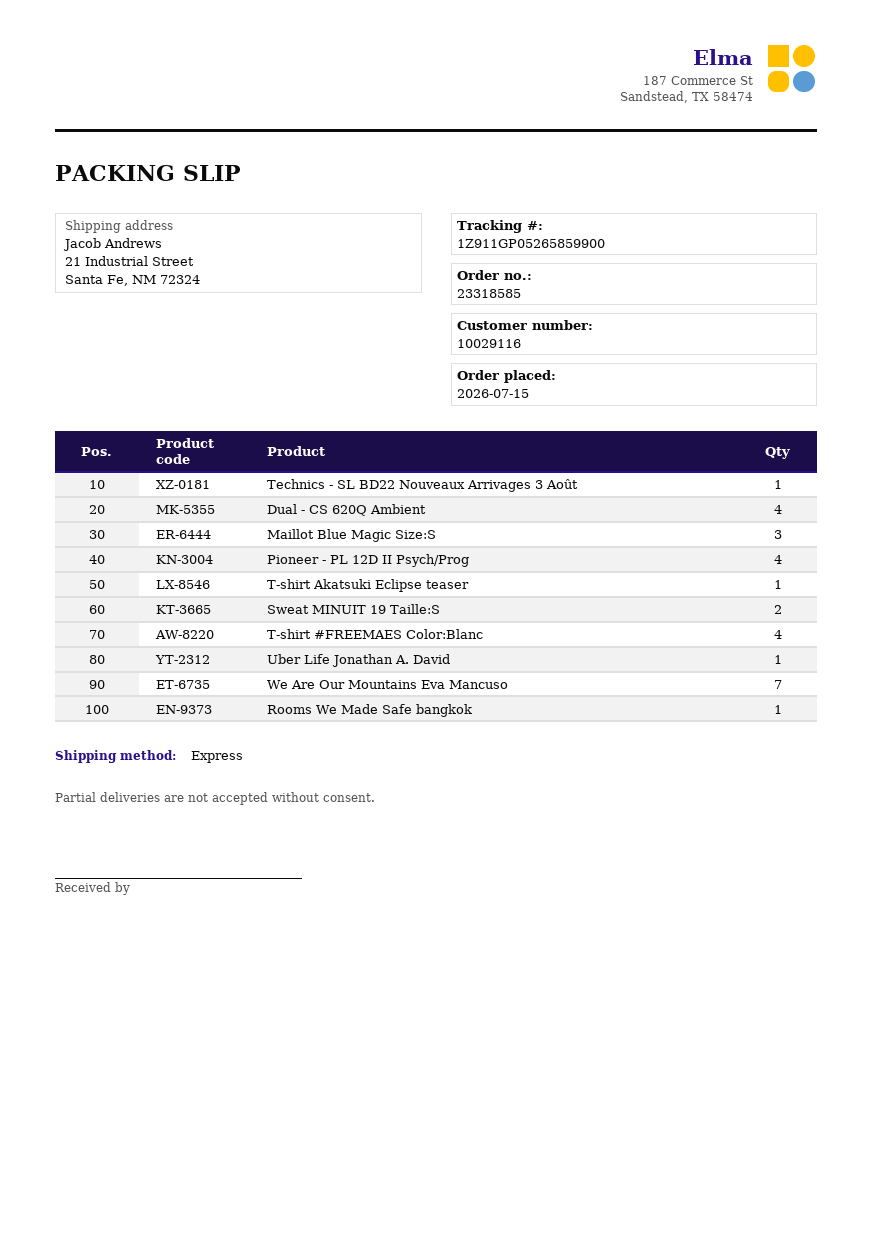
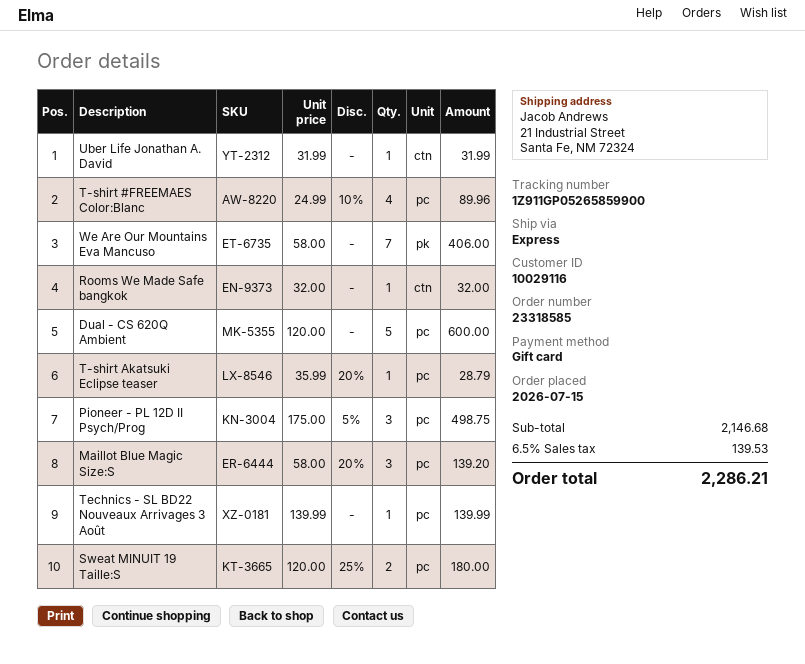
Dual - CS 620Q Ambient: 4 -> 5
Pioneer - PL 12D II Psych/Prog: 4 -> 3

